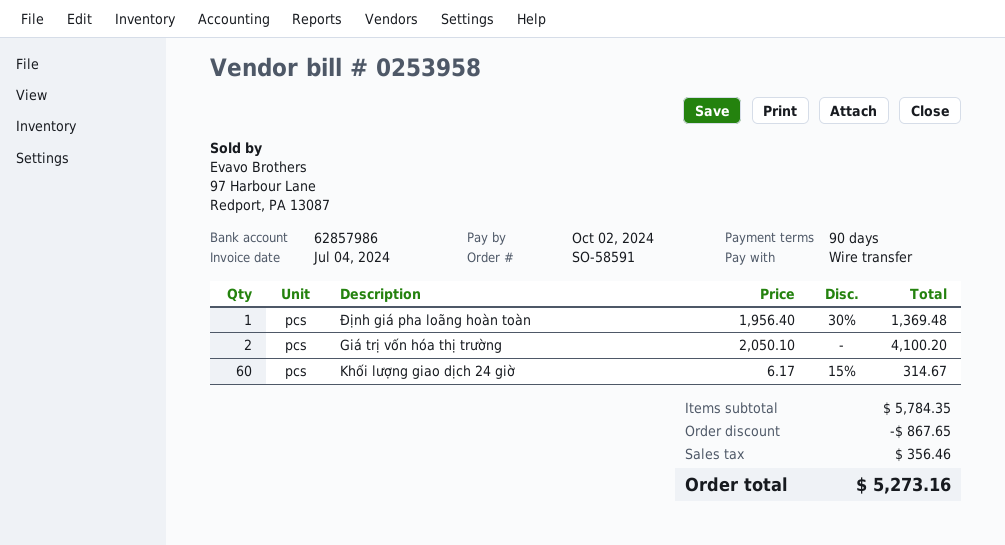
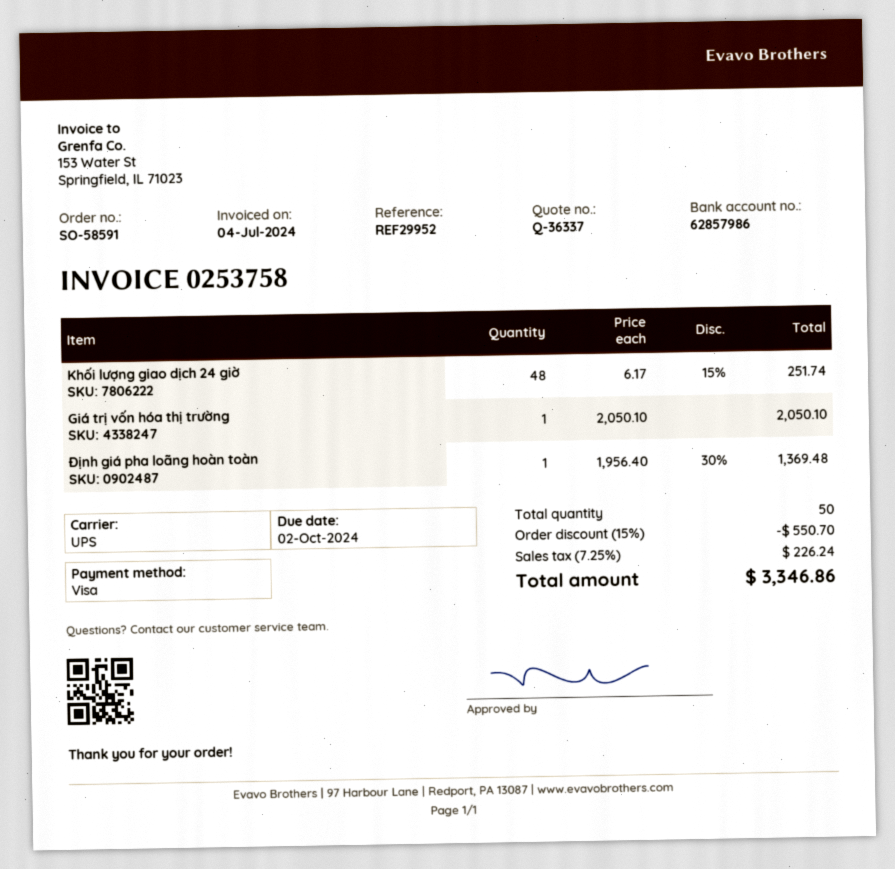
invoice number: 0253958 -> 0253758
payment method: bank transfer -> Visa
Giá trị vốn hóa thị trường: 2 x 2050.10 = 4100.20 -> 1 x 2050.10 = 2050.10
Khối lượng giao dịch 24 giờ: 60 x 6.17 - 15% = 314.67 -> 48 x 6.17 - 15% = 251.74
discount: 867.65 -> 550.70
tax: 356.46 -> 226.24
total: 5273.16 -> 3346.86

